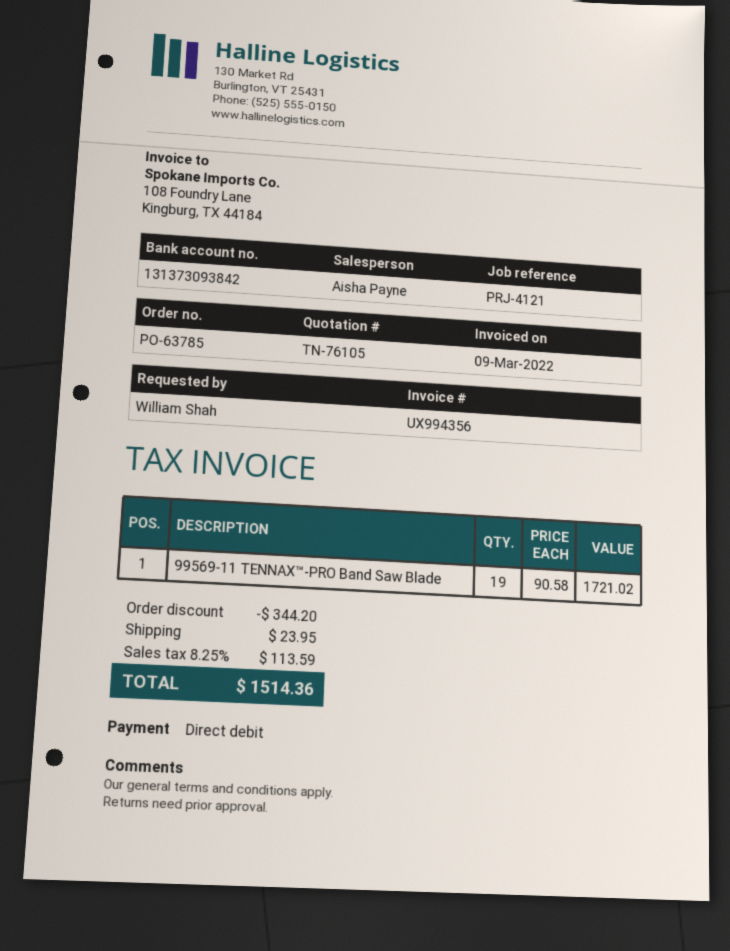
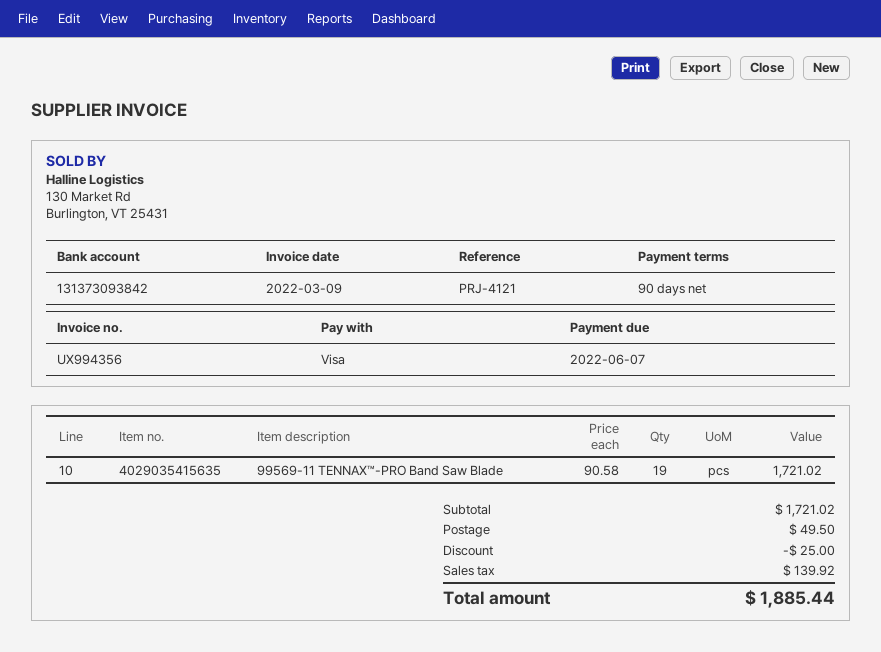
payment method: direct debit -> Visa
discount: 344.20 -> 25.00
shipping: 23.95 -> 49.50
tax: 113.59 -> 139.92
total: 1514.36 -> 1885.44

